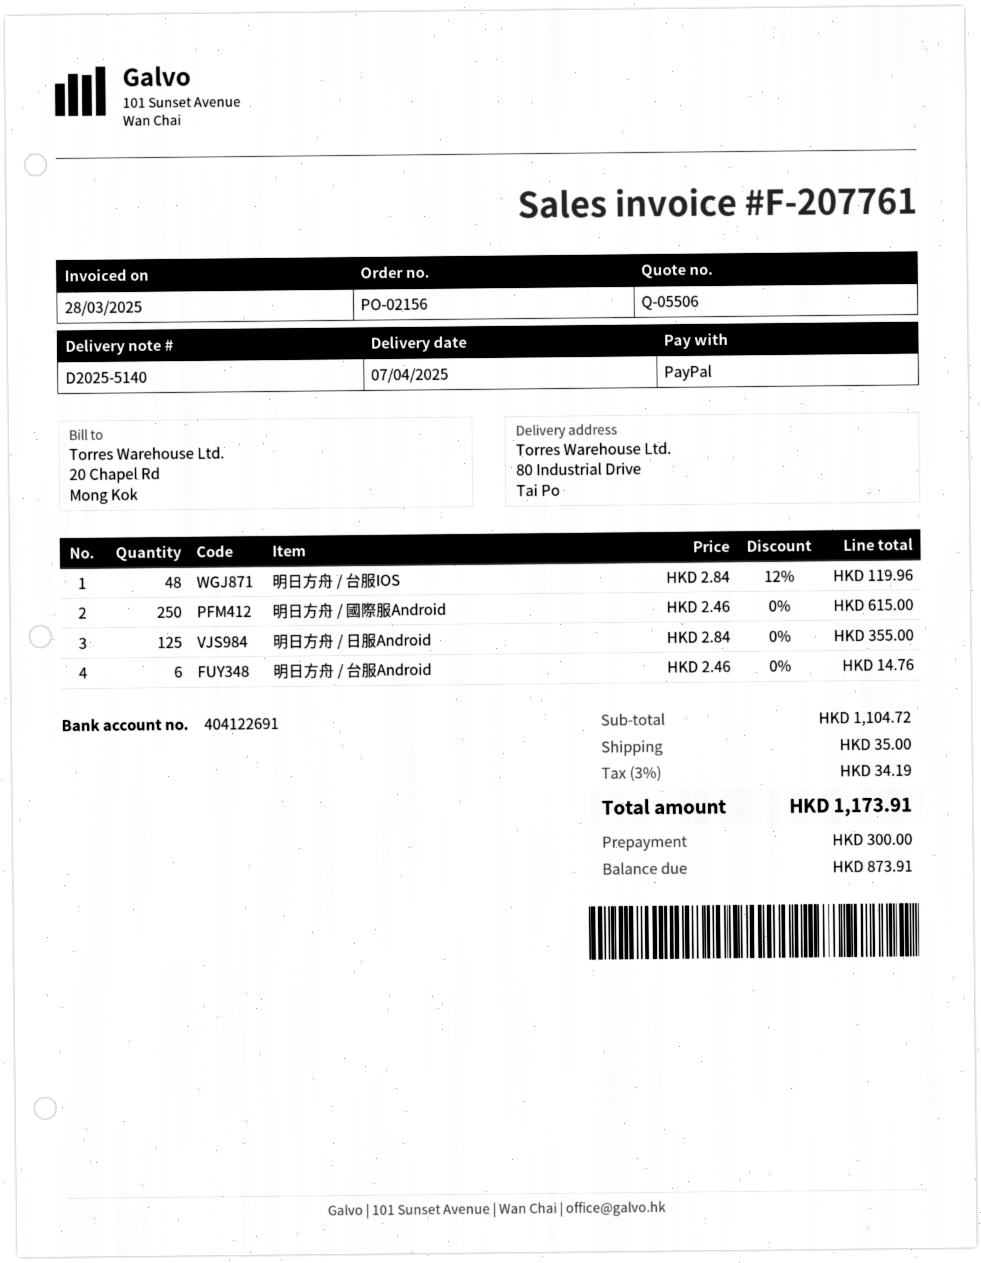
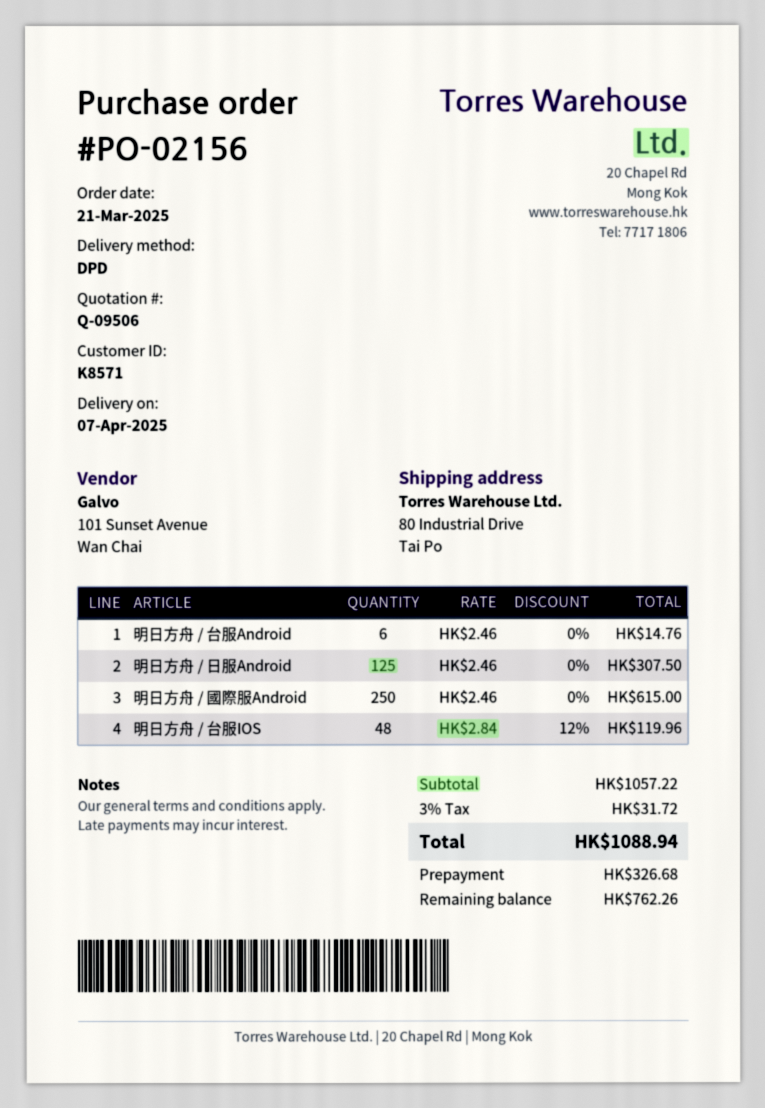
quote number: Q-05506 -> Q-09506
明日方舟 / 日服Android: 125 x 2.84 = 355.00 -> 125 x 2.46 = 307.50
subtotal: 1104.72 -> 1057.22
shipping: 35.00 -> none
tax: 3% = 34.19 -> 3% = 31.72
total: 1173.91 -> 1088.94
deposit: 300.00 -> 326.68
balance: 873.91 -> 762.26

